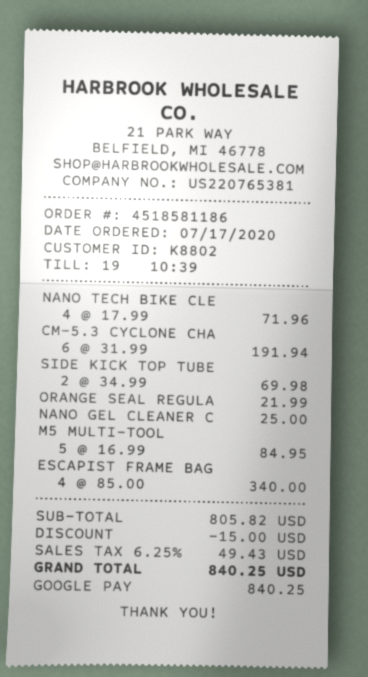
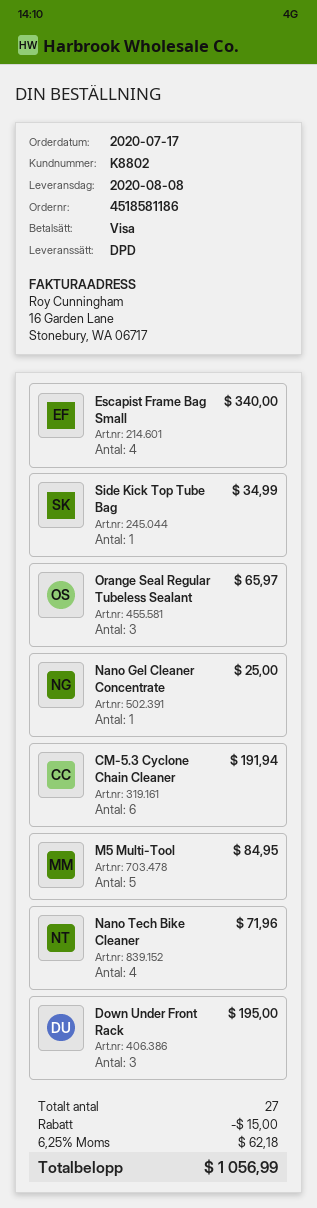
payment method: Google Pay -> Visa
SIDE KICK TOP TUBE: 2 for 69.98 -> 1 for 34.99
ORANGE SEAL REGULA: 1 for 21.99 -> 3 for 65.97
Down Under Front Rack: none -> 3 for 195.00
tax: 6.25% = 49.43 -> 6.25% = 62.18
total: 840.25 -> 1056.99

